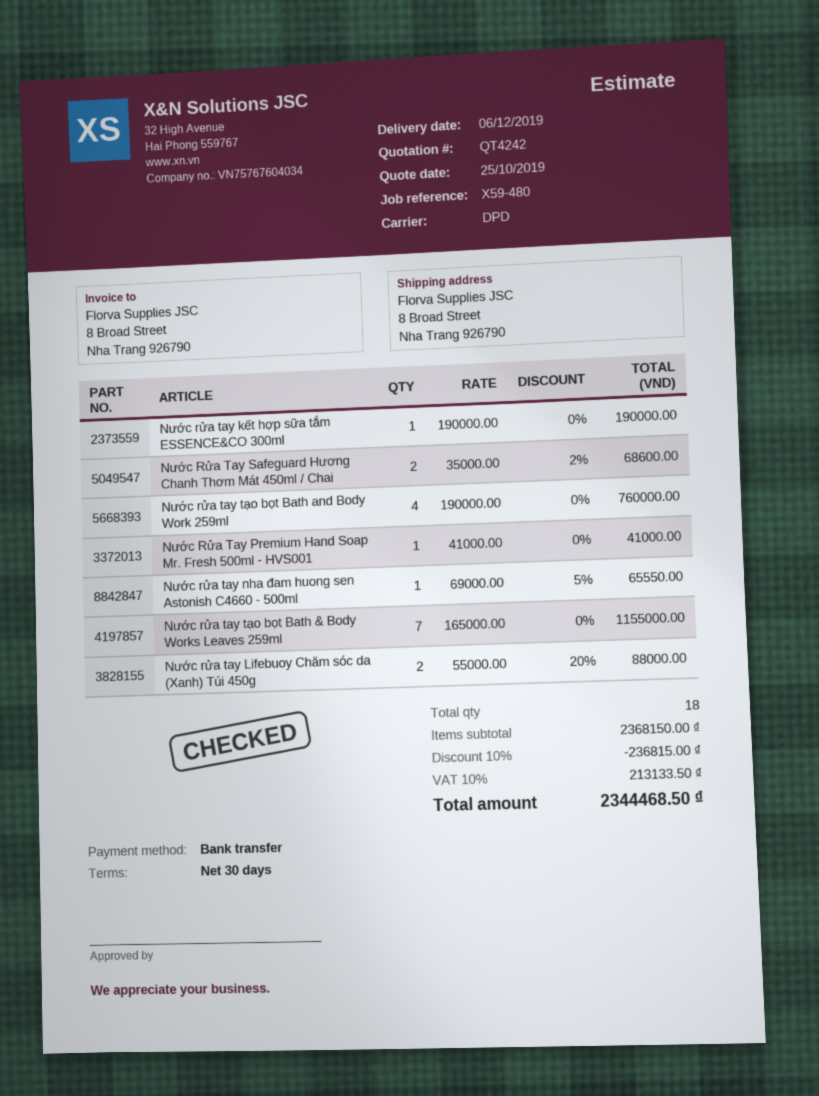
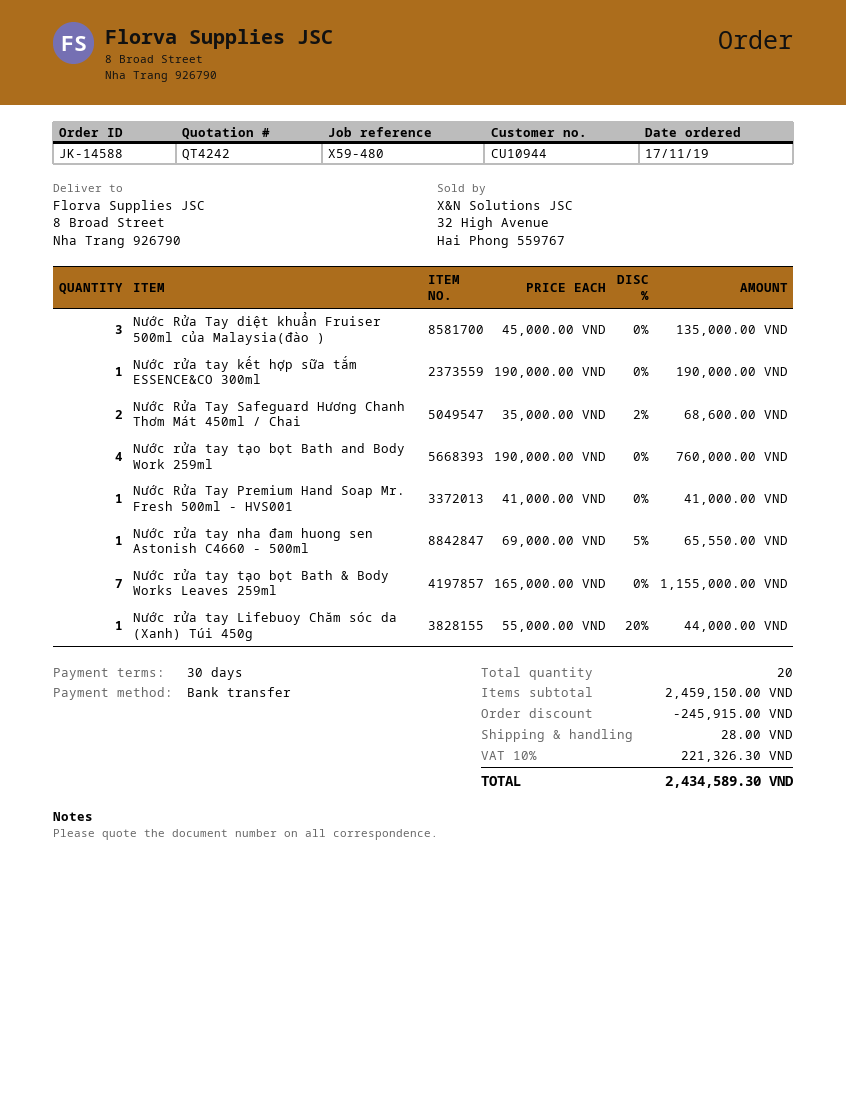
Nước rửa tay Lifebuoy Chăm sóc da (Xanh) Túi 450g: 2 x 55000.00 - 20% = 88000.00 -> 1 x 55000.00 - 20% = 44000.00
Nước Rửa Tay diệt khuẩn Fruiser 500ml của Malaysia(đào ): none -> 3 x 45000.00 = 135000.00
total quantity: 18 -> 20
subtotal: 2368150.00 -> 2459150.00
discount: 236815.00 -> 245915.00
shipping: none -> 28.00
tax: 10% = 213133.50 -> 10% = 221326.30
total: 2344468.50 -> 2434589.30

